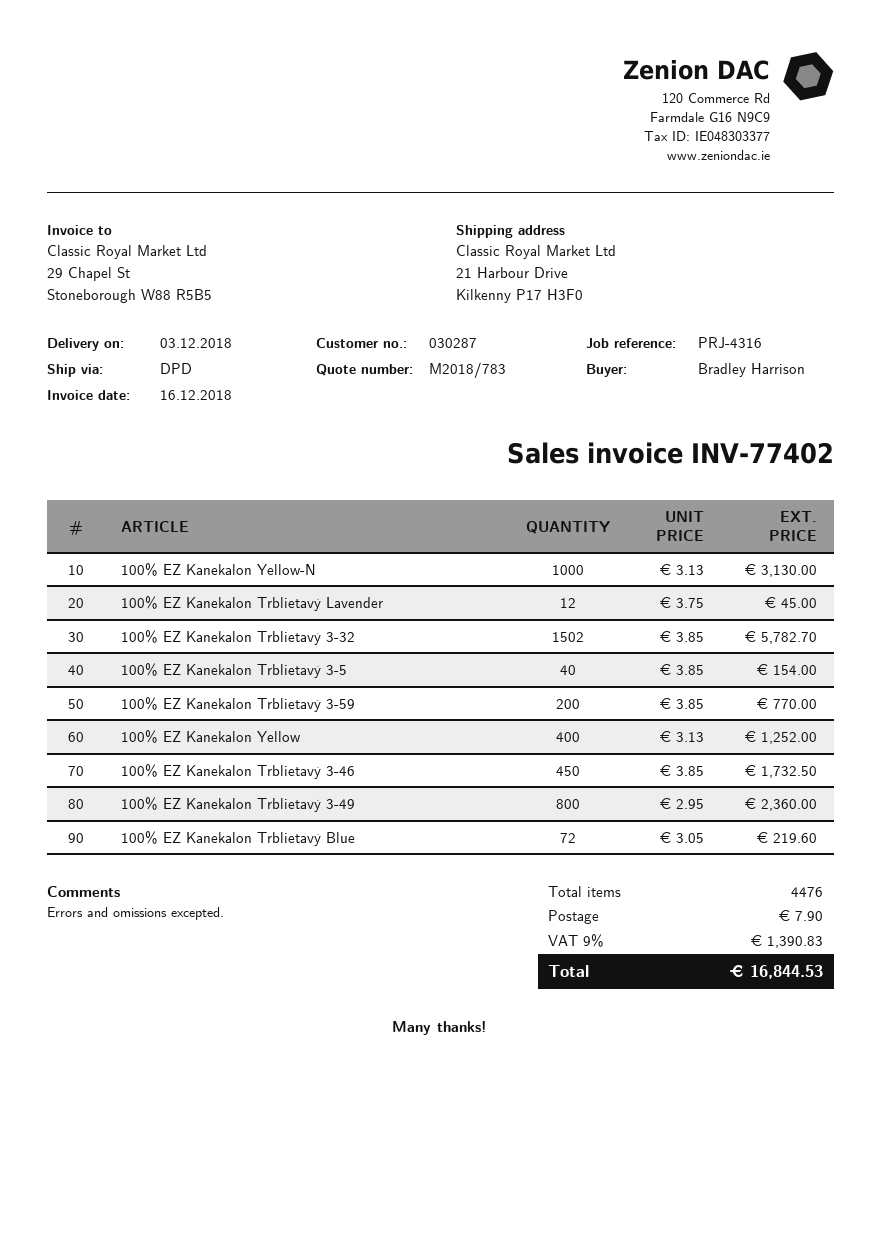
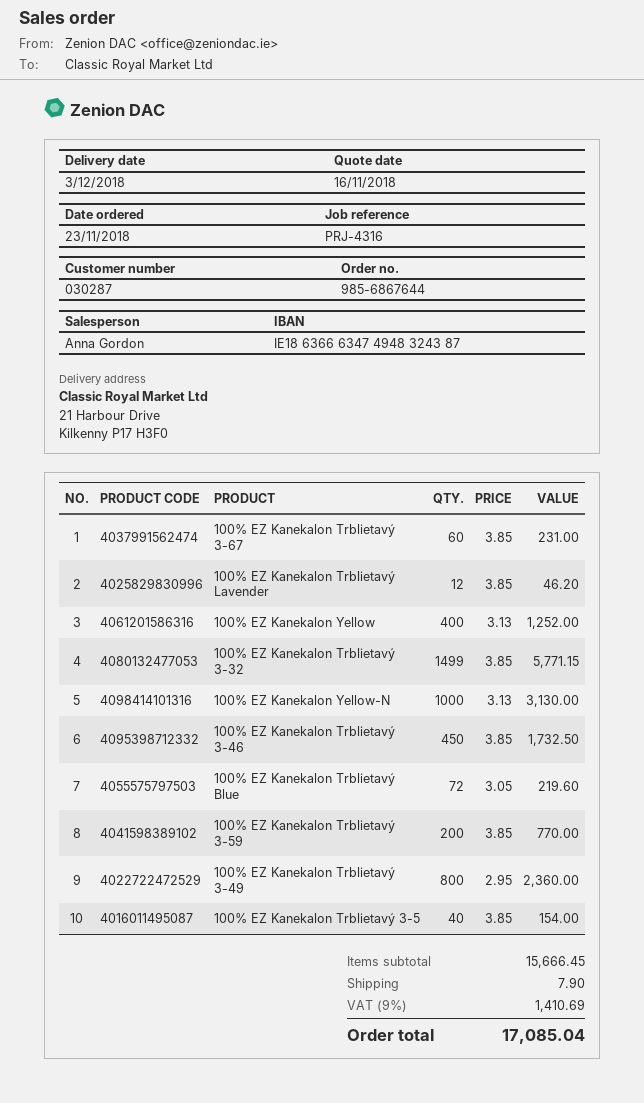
100% EZ Kanekalon Trblietavý Lavender: 12 x 3.75 = 45.00 -> 12 x 3.85 = 46.20
100% EZ Kanekalon Trblietavý 3-32: 1502 x 3.85 = 5782.70 -> 1499 x 3.85 = 5771.15
100% EZ Kanekalon Trblietavý 3-67: none -> 60 x 3.85 = 231.00
tax: 9% = 1390.83 -> 9% = 1410.69
total: 16844.53 -> 17085.04

